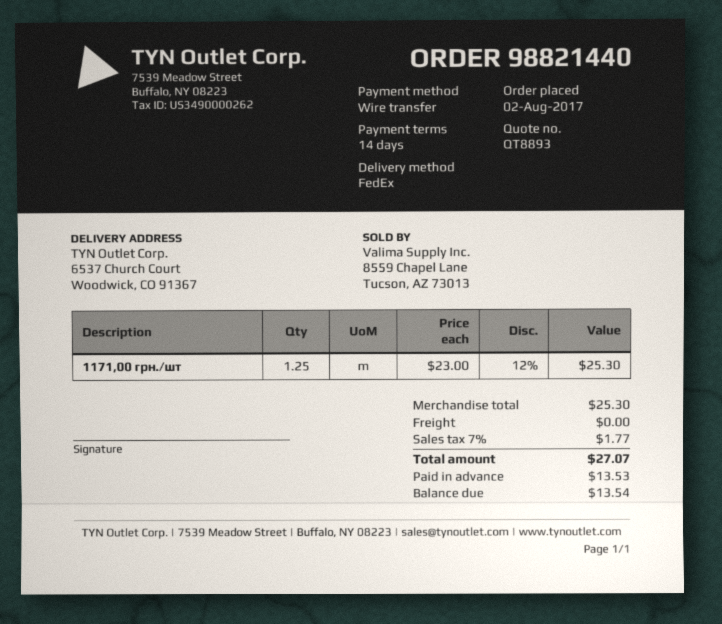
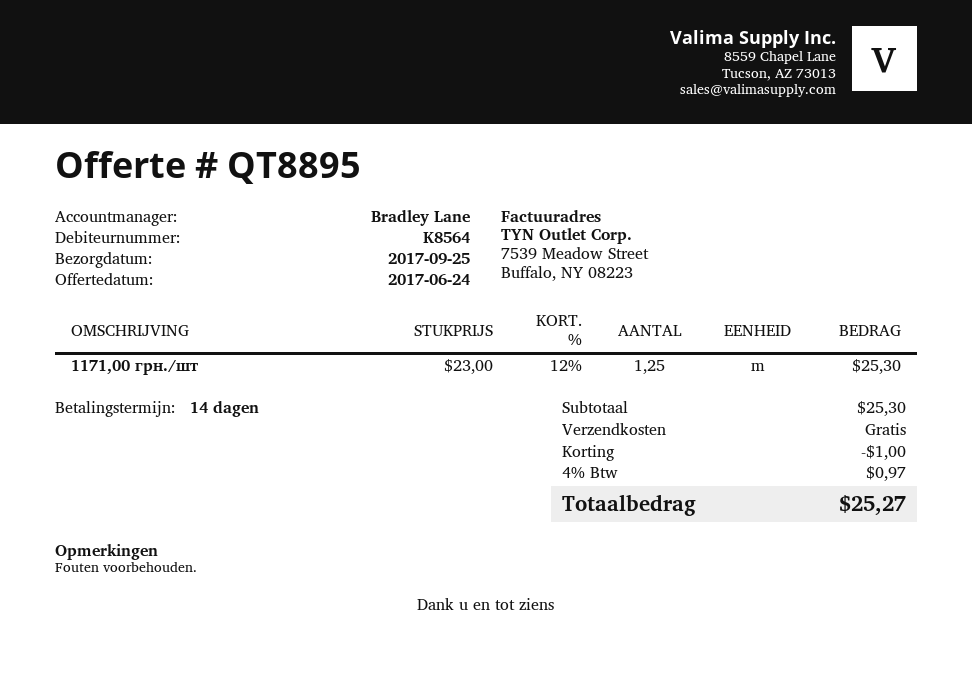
quote number: QT8893 -> QT8895
discount: none -> 1.00
tax: 7% = 1.77 -> 4% = 0.97
total: 27.07 -> 25.27

